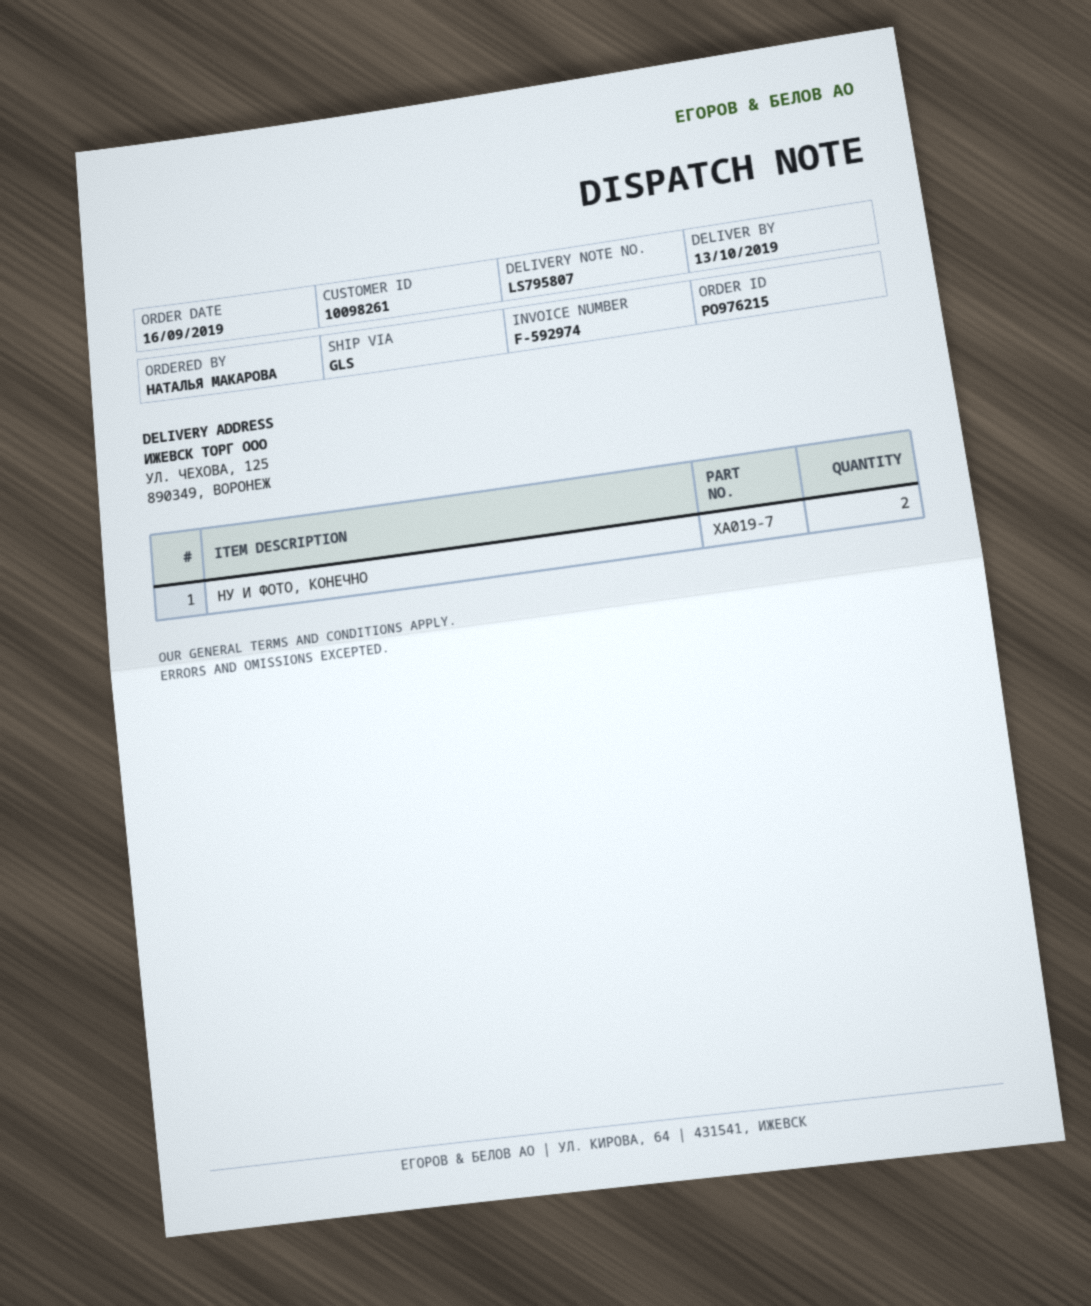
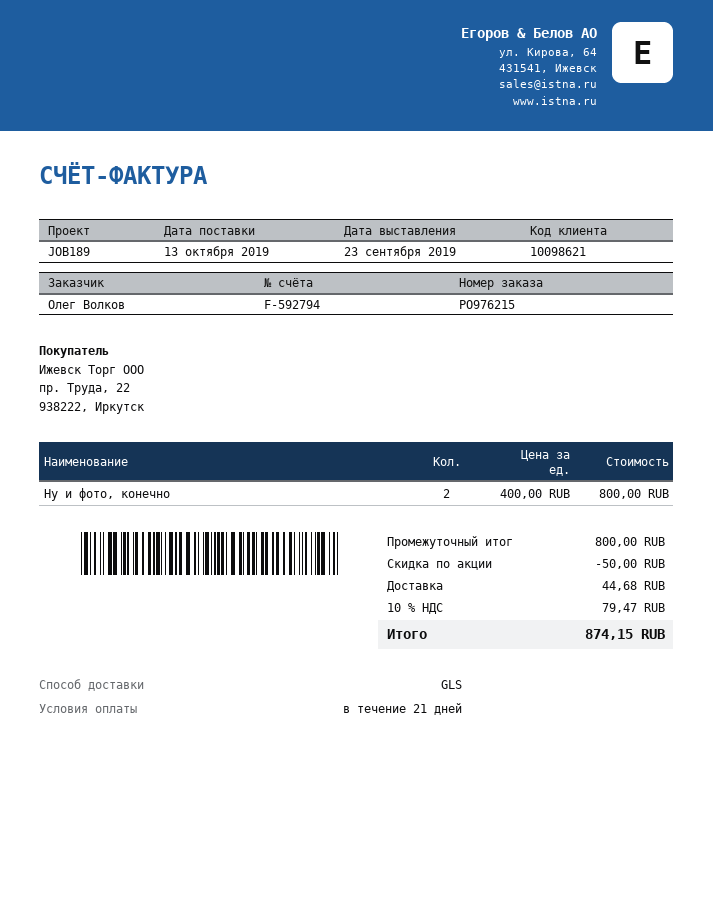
invoice number: F-592974 -> F-592794
customer number: 10098261 -> 10098621
ordered by: НАТАЛЬЯ МАКАРОВА -> Олег Волков

